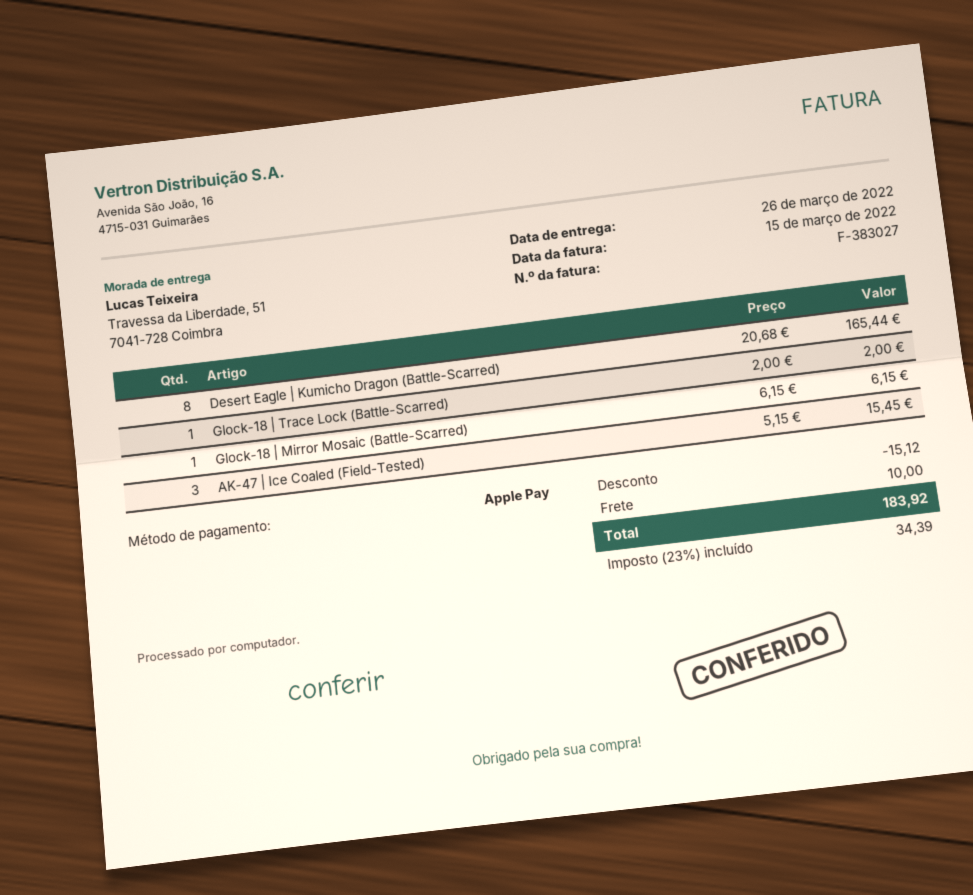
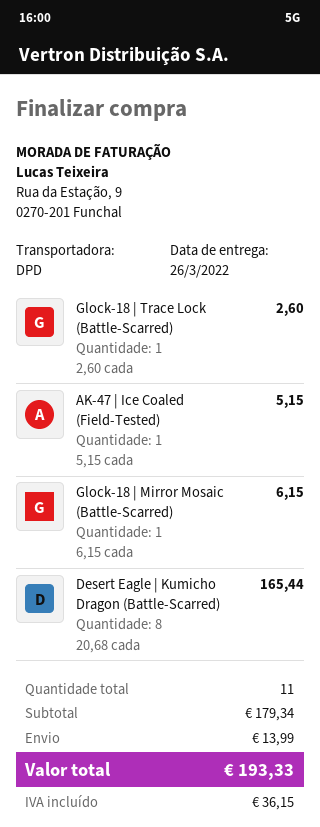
Glock-18 | Trace Lock (Battle-Scarred): 1 x 2.00 = 2.00 -> 1 x 2.60 = 2.60
AK-47 | Ice Coaled (Field-Tested): 3 x 5.15 = 15.45 -> 1 x 5.15 = 5.15
discount: 15.12 -> none
shipping: 10.00 -> 13.99
tax: 34.39 -> 36.15
total: 183.92 -> 193.33

